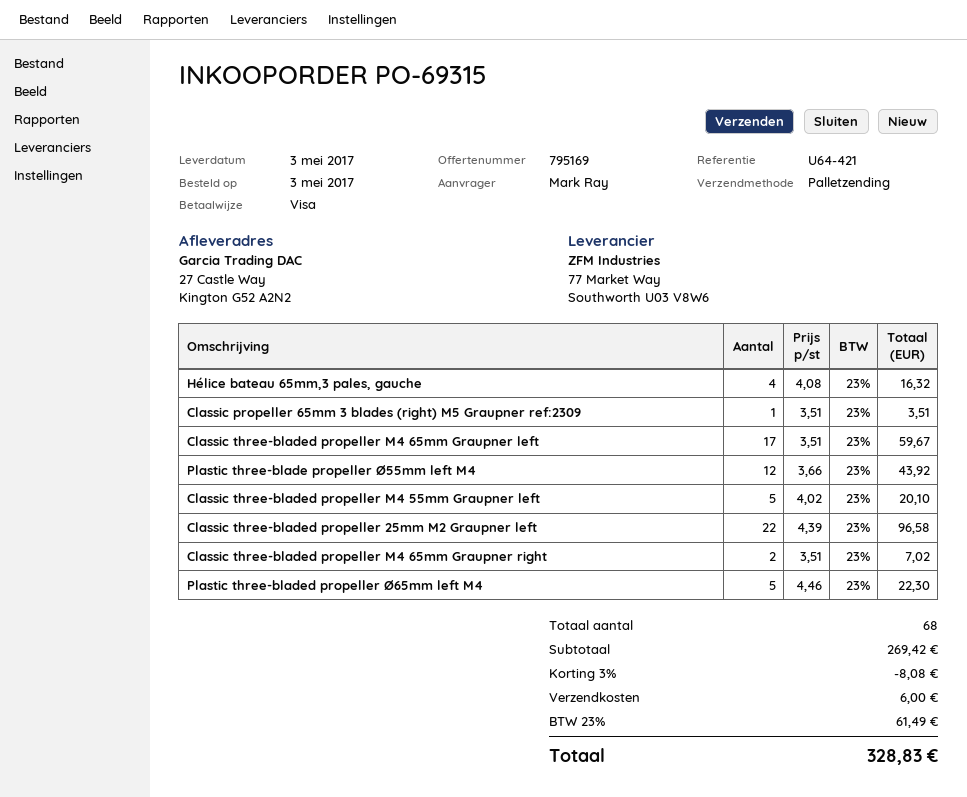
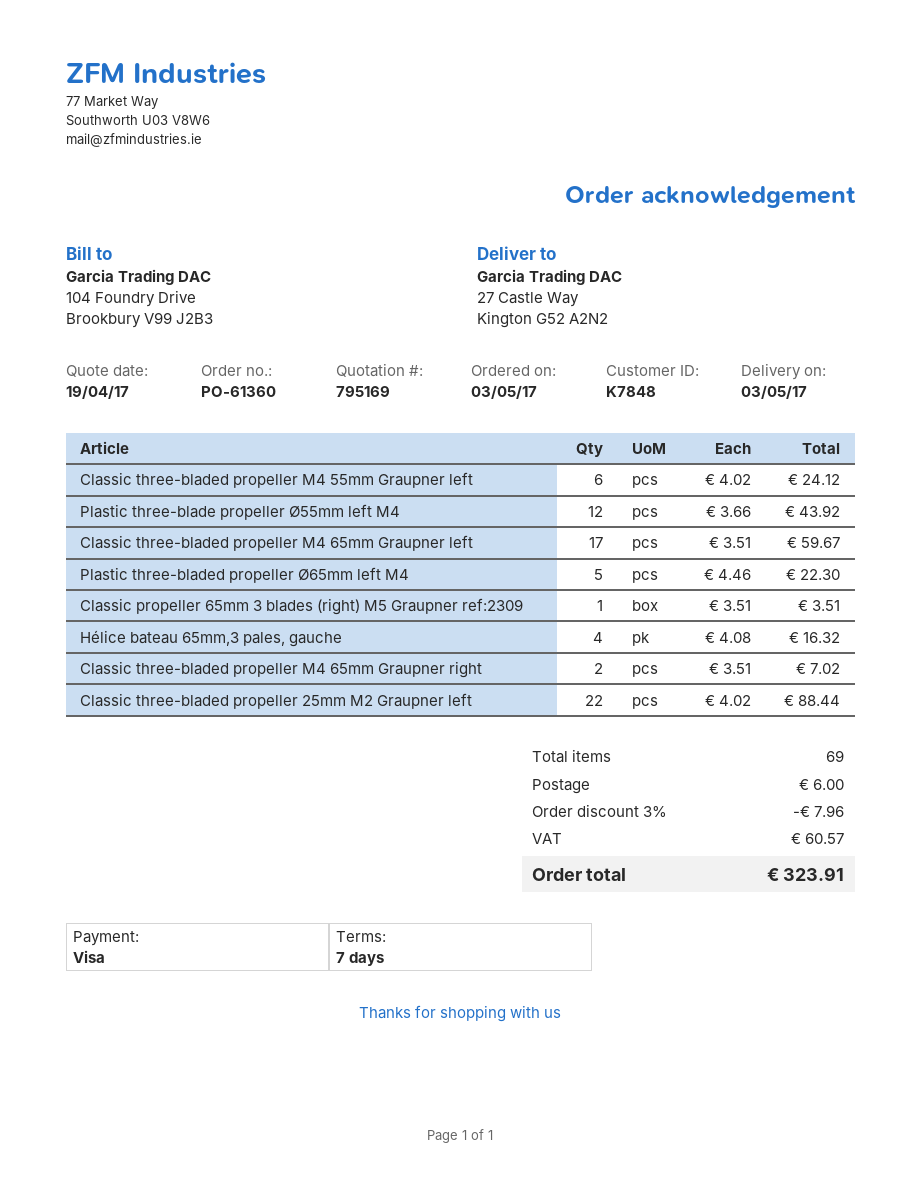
order number: PO-69315 -> PO-61360
Classic three-bladed propeller M4 55mm Graupner left: 5 x 4.02 = 20.10 -> 6 x 4.02 = 24.12
Classic three-bladed propeller 25mm M2 Graupner left: 22 x 4.39 = 96.58 -> 22 x 4.02 = 88.44
total quantity: 68 -> 69
discount: 3% = 8.08 -> 3% = 7.96
tax: 61.49 -> 60.57
total: 328.83 -> 323.91

